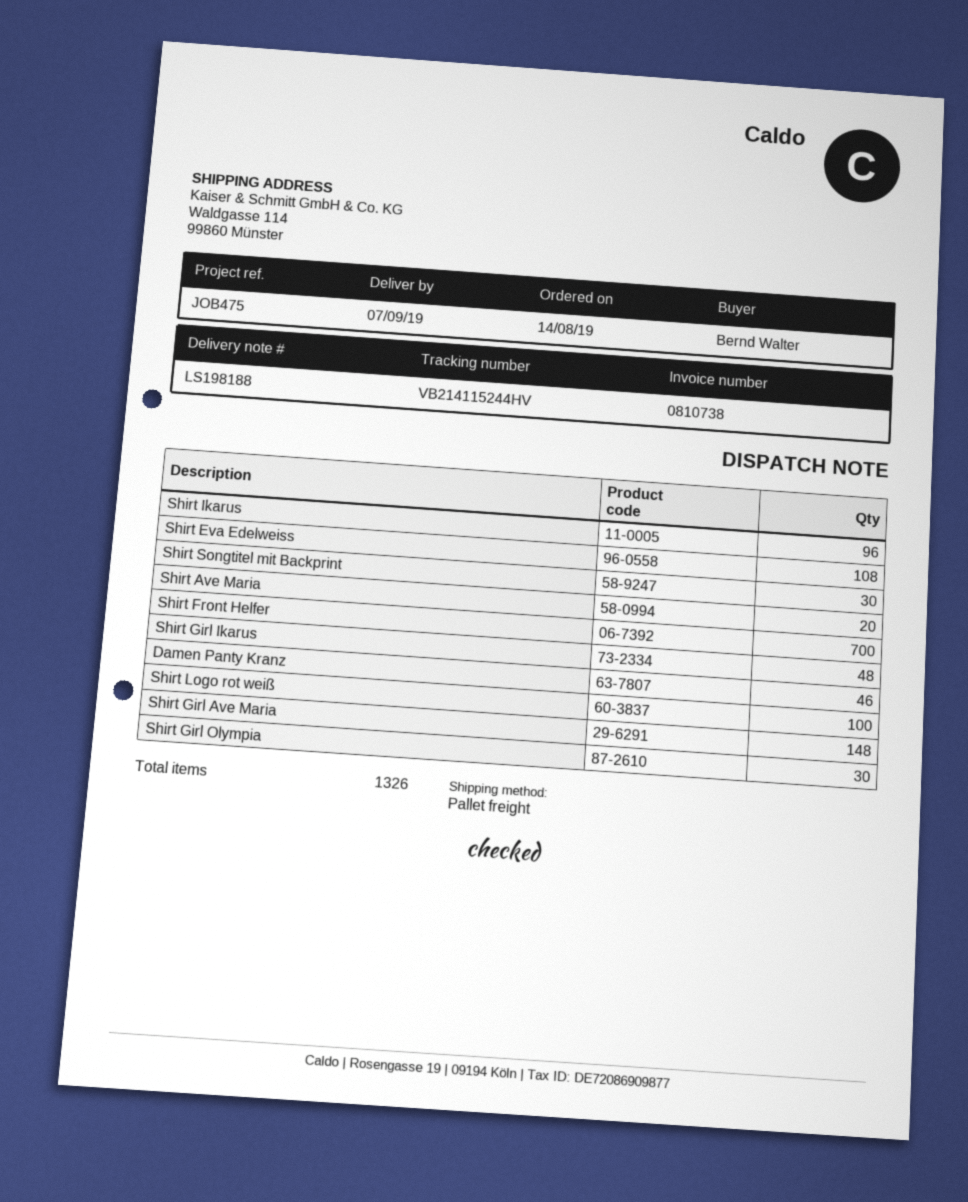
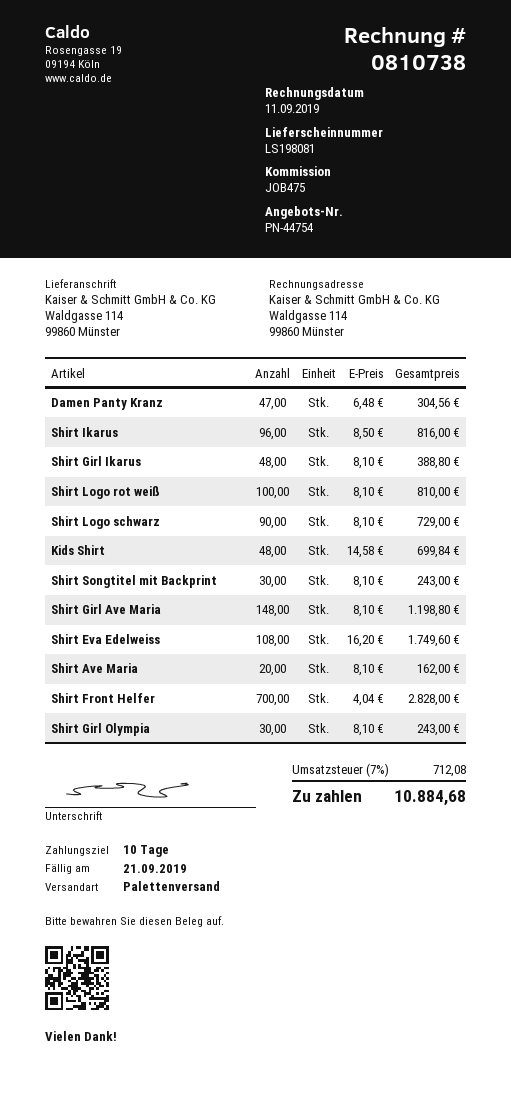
delivery note number: LS198188 -> LS198081
Damen Panty Kranz: 46 -> 47
Shirt Logo schwarz: none -> 90
Kids Shirt: none -> 48

